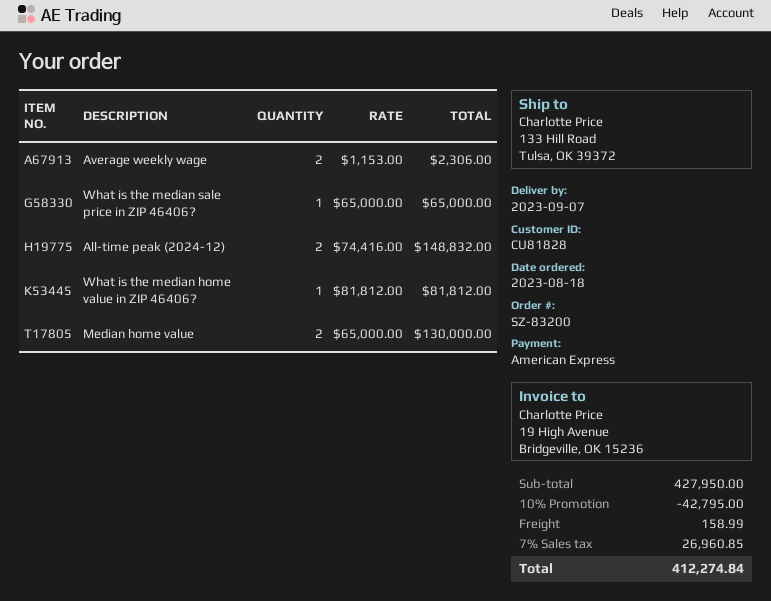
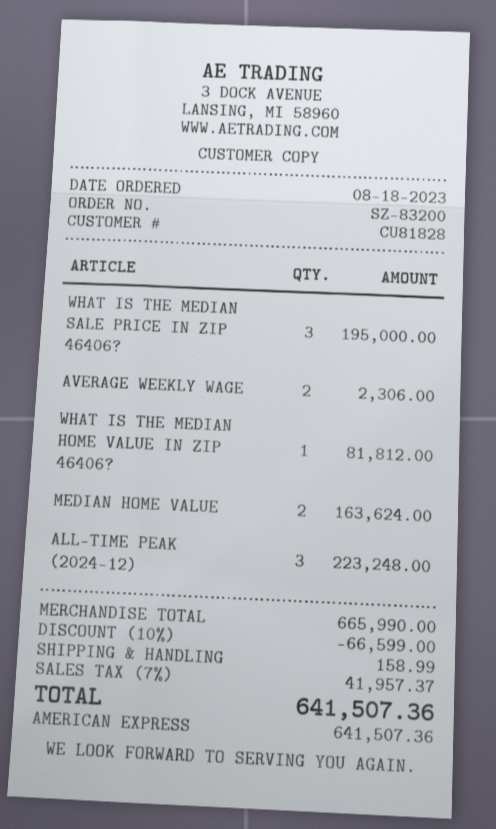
What is the median sale price in ZIP 46406?: 1 for 65000.00 -> 3 for 195000.00
All-time peak (2024-12): 2 for 148832.00 -> 3 for 223248.00
Median home value: 2 for 130000.00 -> 2 for 163624.00
subtotal: 427950.00 -> 665990.00
discount: 10% = 42795.00 -> 10% = 66599.00
tax: 7% = 26960.85 -> 7% = 41957.37
total: 412274.84 -> 641507.36

